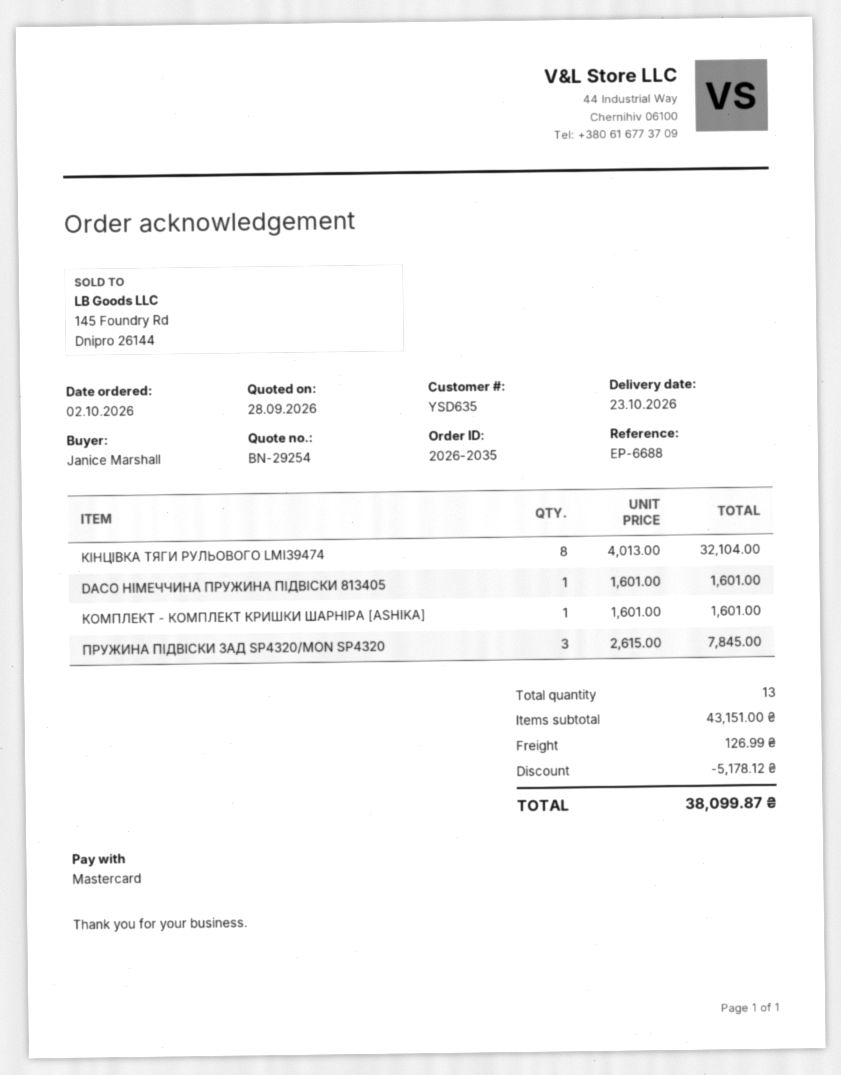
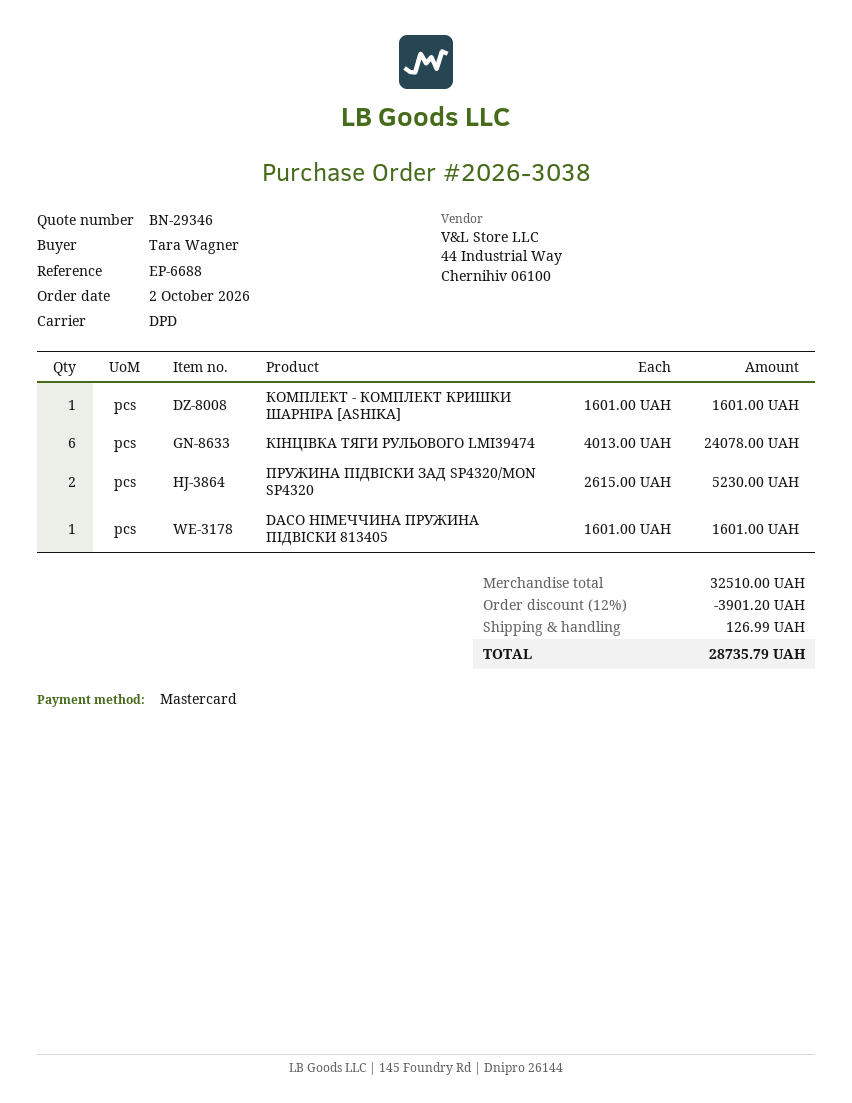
quote number: BN-29254 -> BN-29346
order number: 2026-2035 -> 2026-3038
ordered by: Janice Marshall -> Tara Wagner
КІНЦІВКА ТЯГИ РУЛЬОВОГО LMI39474: 8 x 4013.00 = 32104.00 -> 6 x 4013.00 = 24078.00
ПРУЖИНА ПІДВІСКИ ЗАД SP4320/MON SP4320: 3 x 2615.00 = 7845.00 -> 2 x 2615.00 = 5230.00
subtotal: 43151.00 -> 32510.00
discount: 5178.12 -> 3901.20
total: 38099.87 -> 28735.79

